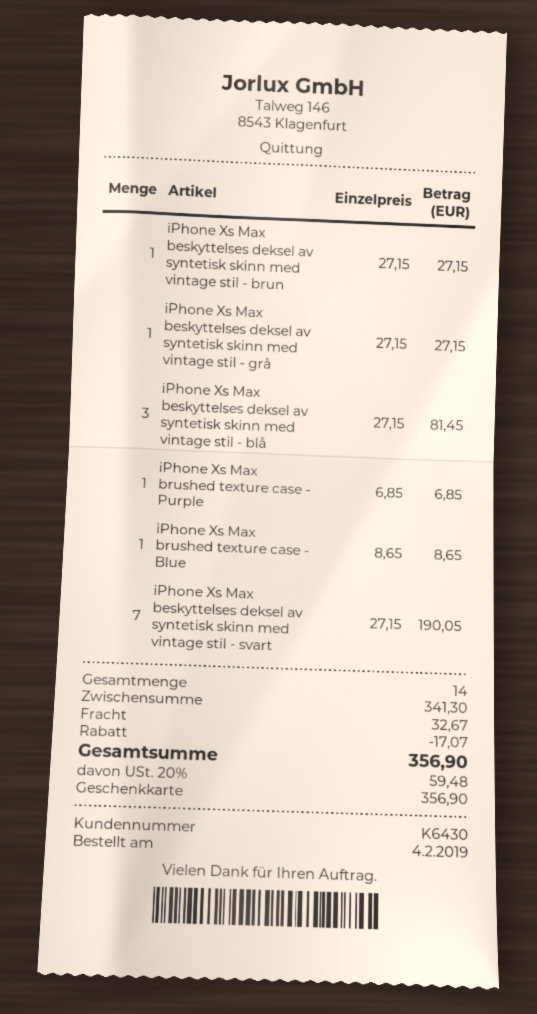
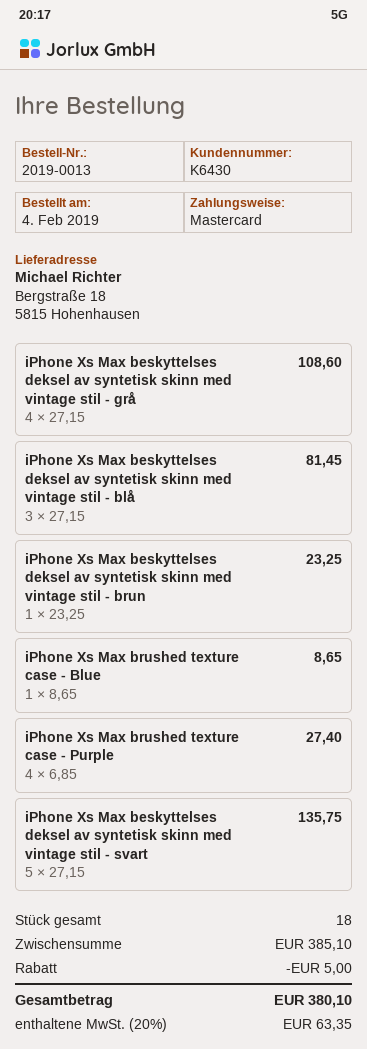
payment method: gift card -> Mastercard
iPhone Xs Max beskyttelses deksel av syntetisk skinn med vintage stil - brun: 1 x 27.15 = 27.15 -> 1 x 23.25 = 23.25
iPhone Xs Max beskyttelses deksel av syntetisk skinn med vintage stil - grå: 1 x 27.15 = 27.15 -> 4 x 27.15 = 108.60
iPhone Xs Max brushed texture case - Purple: 1 x 6.85 = 6.85 -> 4 x 6.85 = 27.40
iPhone Xs Max beskyttelses deksel av syntetisk skinn med vintage stil - svart: 7 x 27.15 = 190.05 -> 5 x 27.15 = 135.75
total quantity: 14 -> 18
subtotal: 341.30 -> 385.10
discount: 17.07 -> 5.00
shipping: 32.67 -> none
tax: 20% = 59.48 -> 20% = 63.35
total: 356.90 -> 380.10

